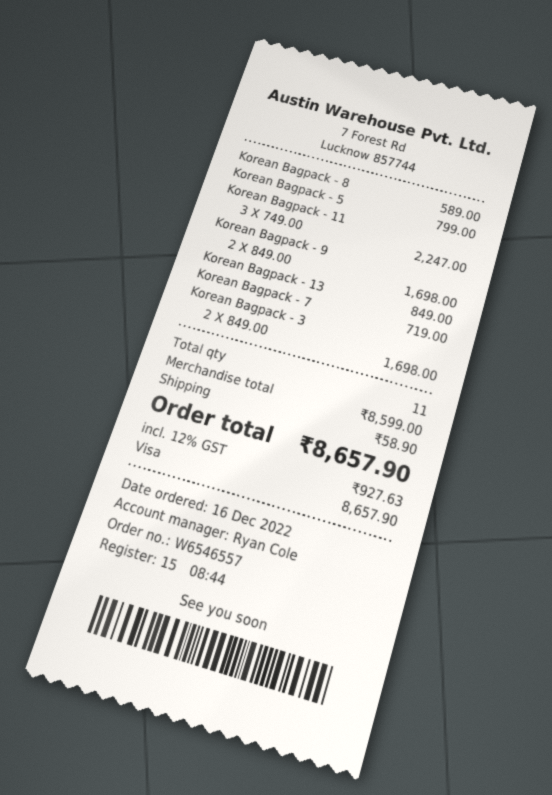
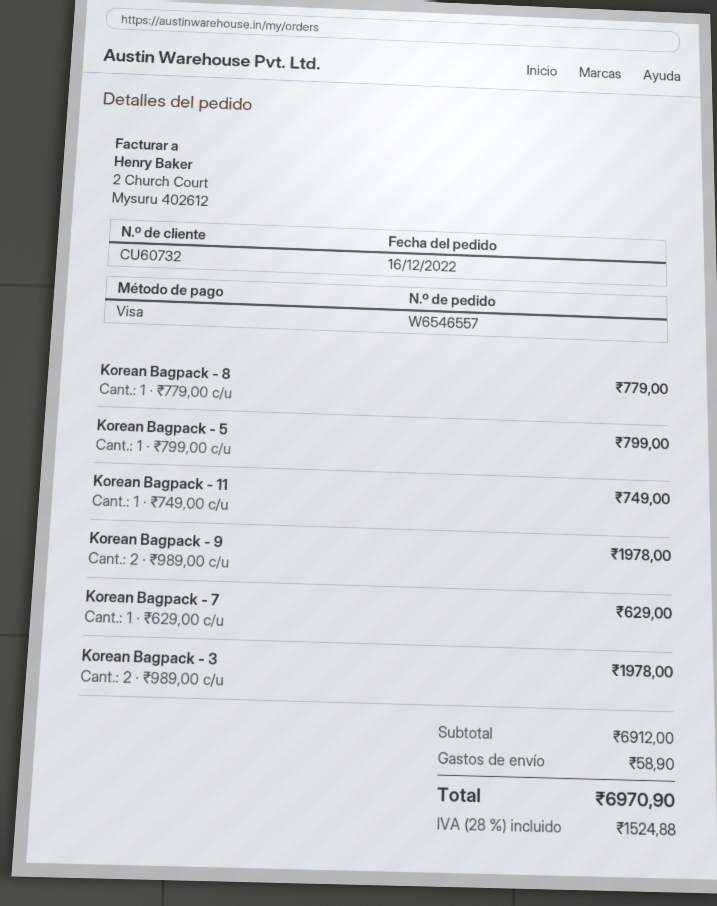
Korean Bagpack - 8: 1 x 589.00 = 589.00 -> 1 x 779.00 = 779.00
Korean Bagpack - 11: 3 x 749.00 = 2247.00 -> 1 x 749.00 = 749.00
Korean Bagpack - 9: 2 x 849.00 = 1698.00 -> 2 x 989.00 = 1978.00
Korean Bagpack - 13: 1 x 849.00 = 849.00 -> none
Korean Bagpack - 7: 1 x 719.00 = 719.00 -> 1 x 629.00 = 629.00
Korean Bagpack - 3: 2 x 849.00 = 1698.00 -> 2 x 989.00 = 1978.00
subtotal: 8599.00 -> 6912.00
tax: 12% = 927.63 -> 28% = 1524.88
total: 8657.90 -> 6970.90

